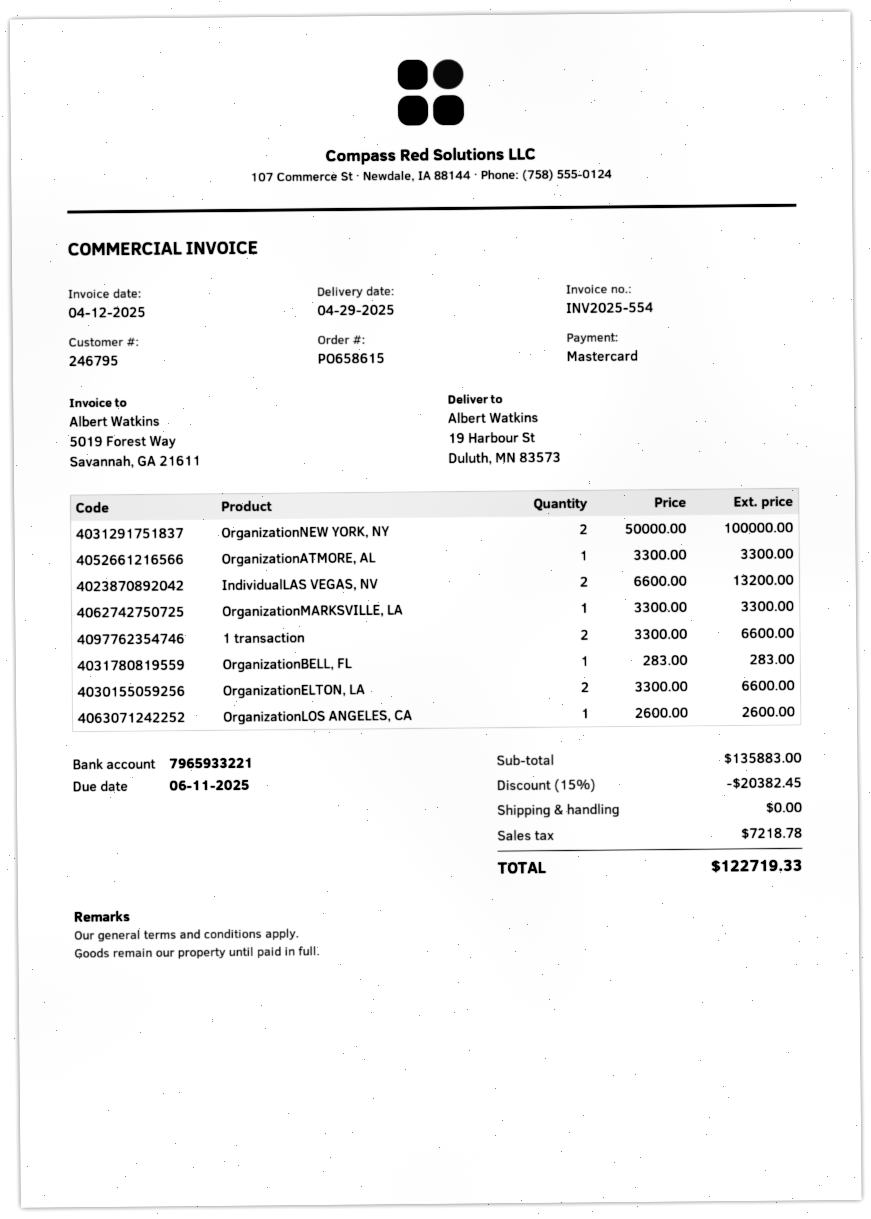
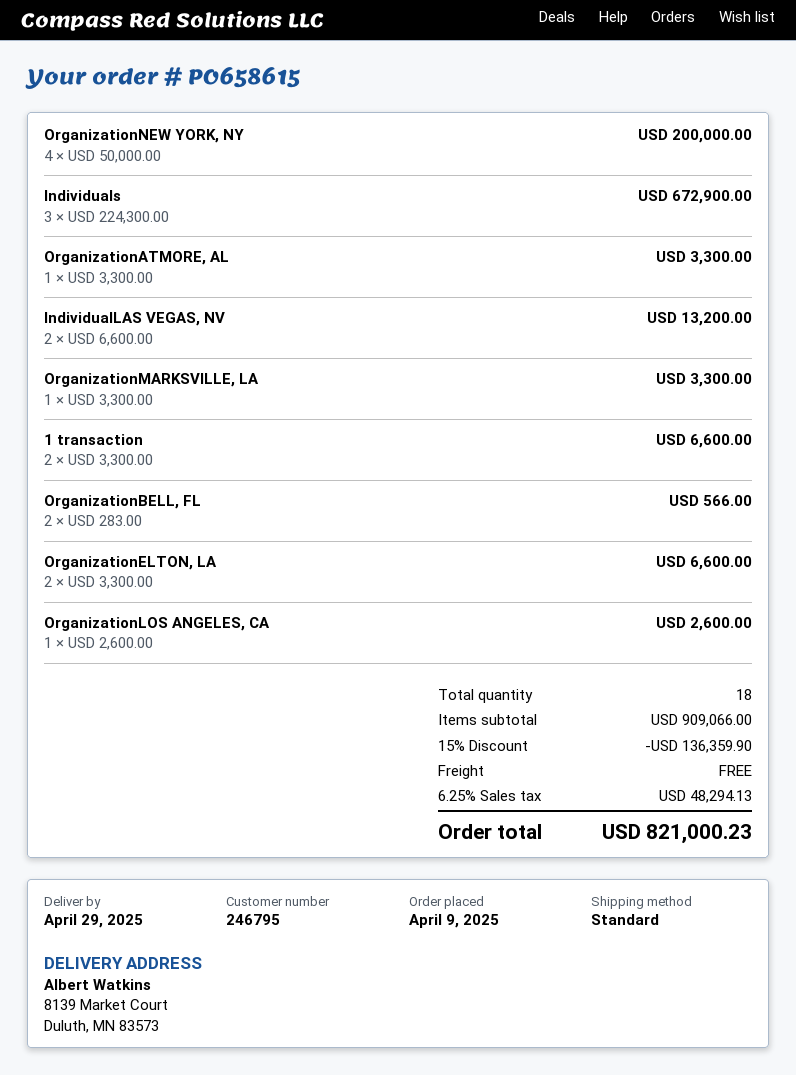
ship to: 19 Harbour St, Duluth, MN 83573 -> 8139 Market Court, Duluth, MN 83573
OrganizationNEW YORK, NY: 2 x 50000.00 = 100000.00 -> 4 x 50000.00 = 200000.00
OrganizationBELL, FL: 1 x 283.00 = 283.00 -> 2 x 283.00 = 566.00
Individuals: none -> 3 x 224300.00 = 672900.00
subtotal: 135883.00 -> 909066.00
discount: 15% = 20382.45 -> 15% = 136359.90
tax: 7218.78 -> 48294.13
total: 122719.33 -> 821000.23

